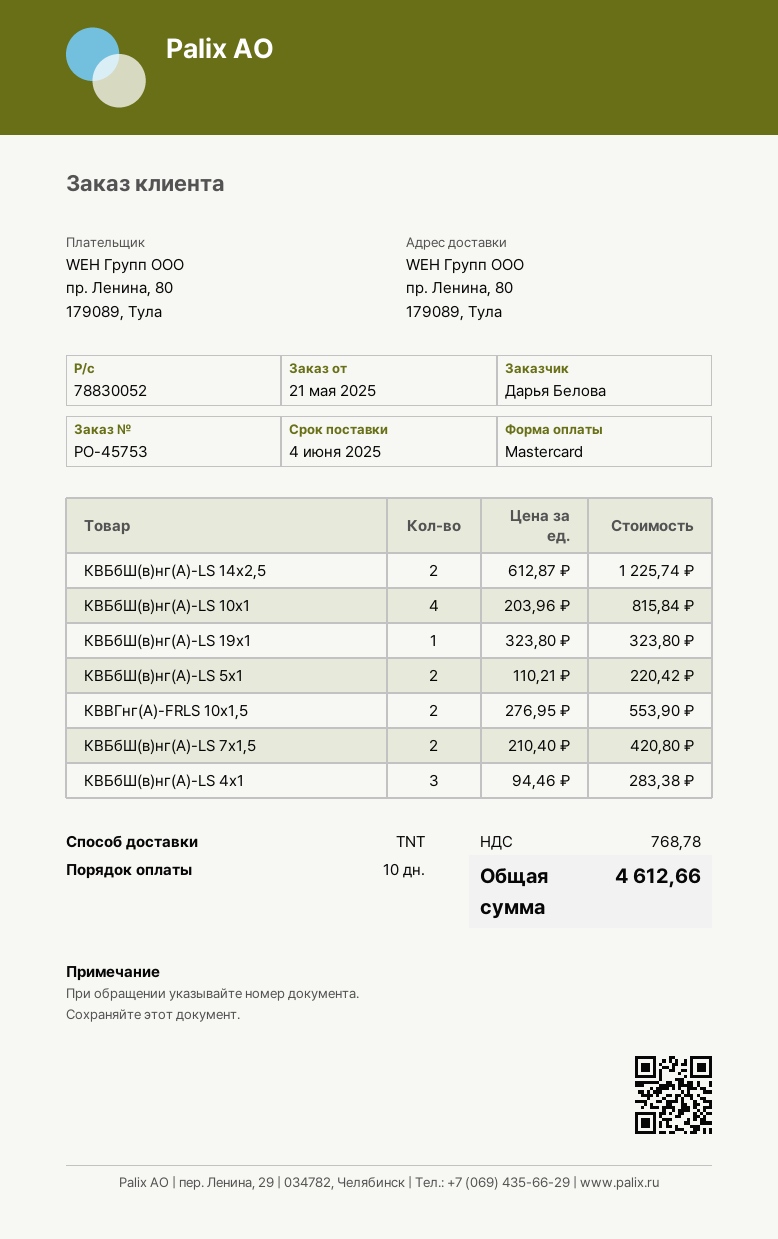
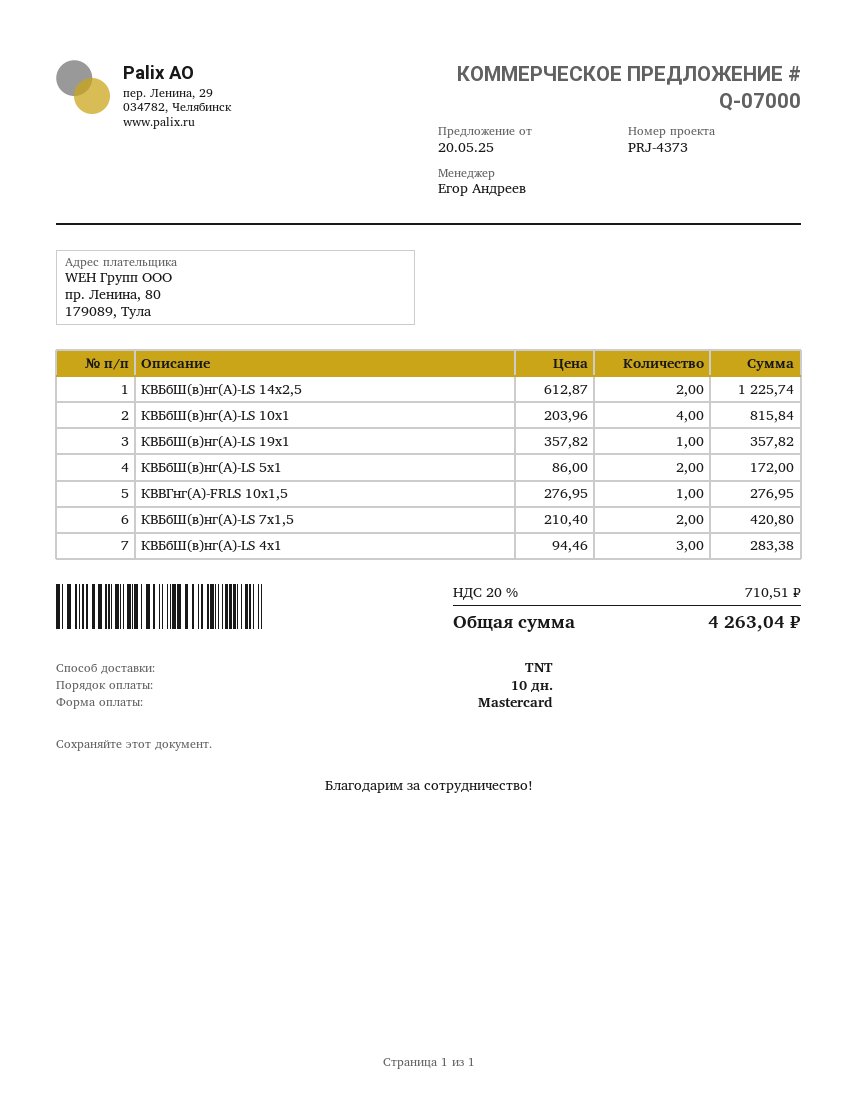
КВБбШ(в)нг(А)-LS 19х1: 1 x 323.80 = 323.80 -> 1 x 357.82 = 357.82
КВБбШ(в)нг(А)-LS 5х1: 2 x 110.21 = 220.42 -> 2 x 86.00 = 172.00
КВВГнг(А)-FRLS 10х1,5: 2 x 276.95 = 553.90 -> 1 x 276.95 = 276.95
tax: 768.78 -> 710.51
total: 4612.66 -> 4263.04

